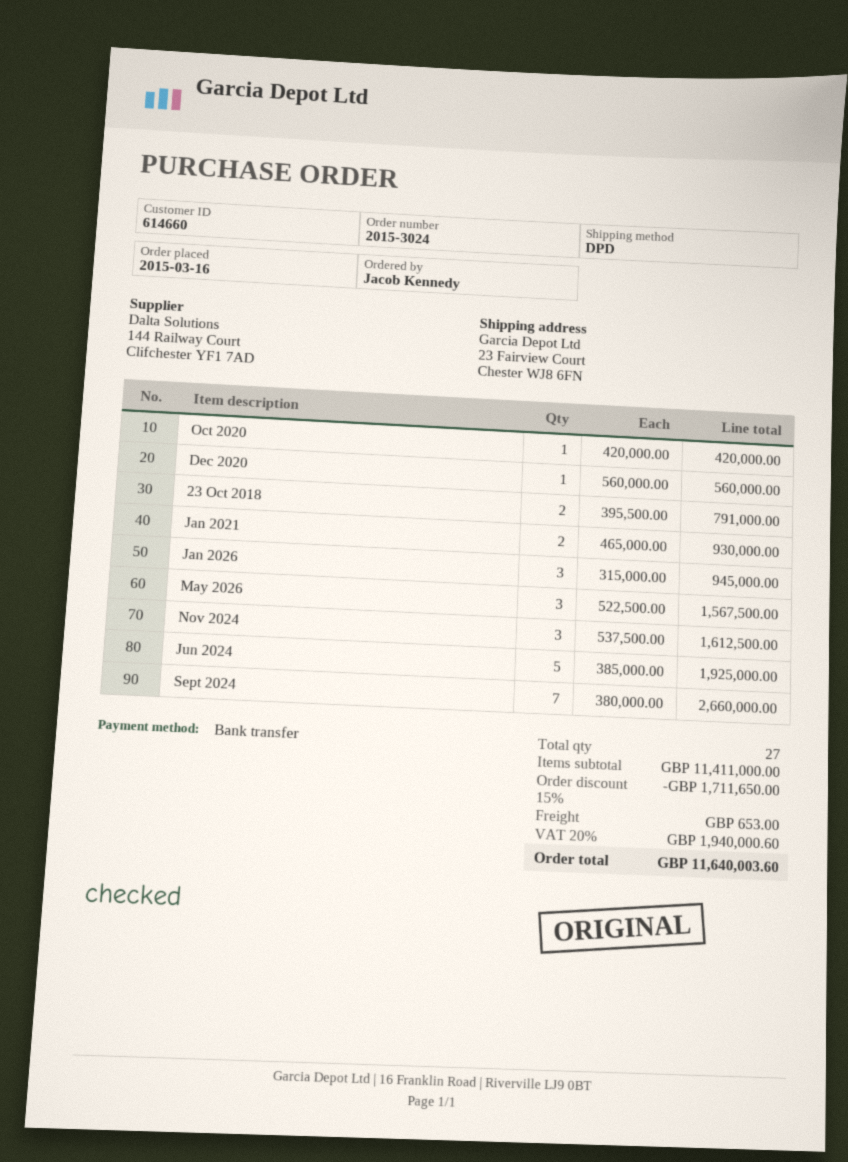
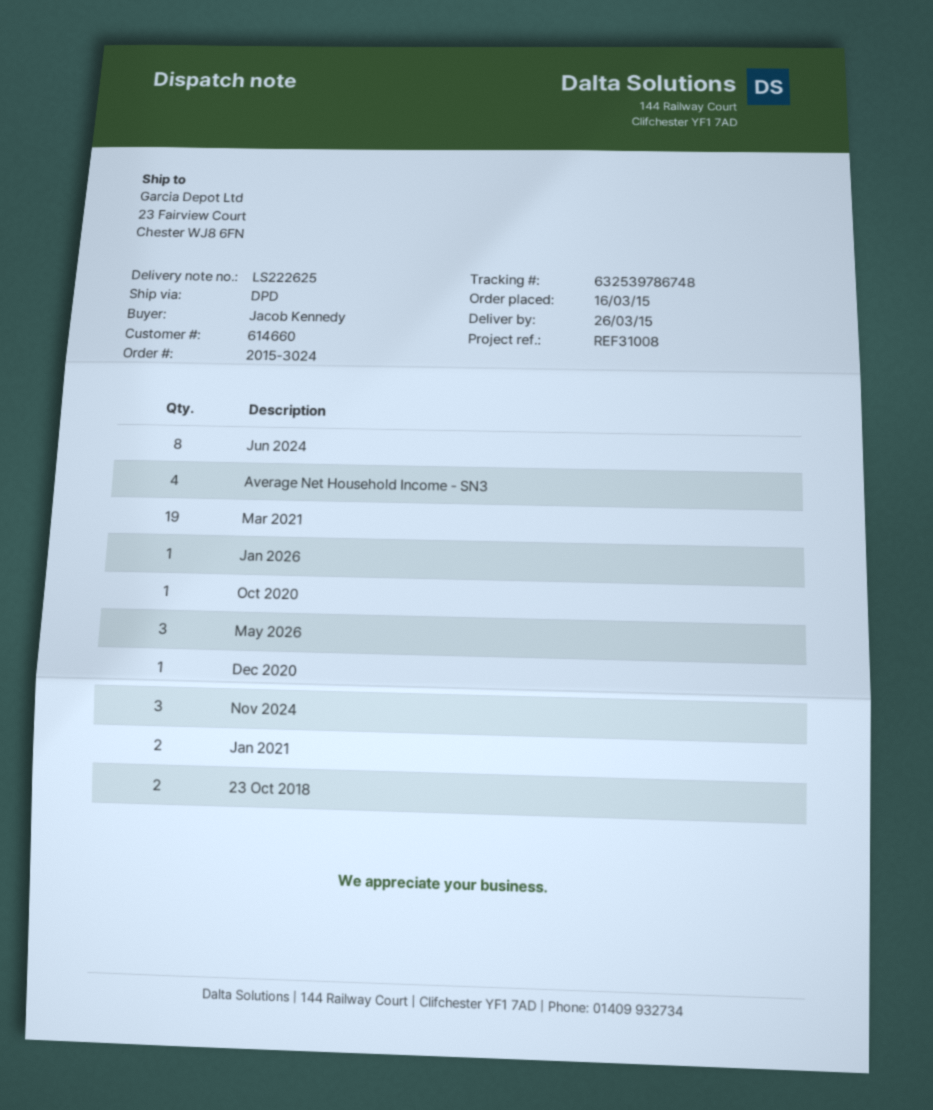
Jan 2026: 3 -> 1
Jun 2024: 5 -> 8
Sept 2024: 7 -> none
Average Net Household Income - SN3: none -> 4
Mar 2021: none -> 19

